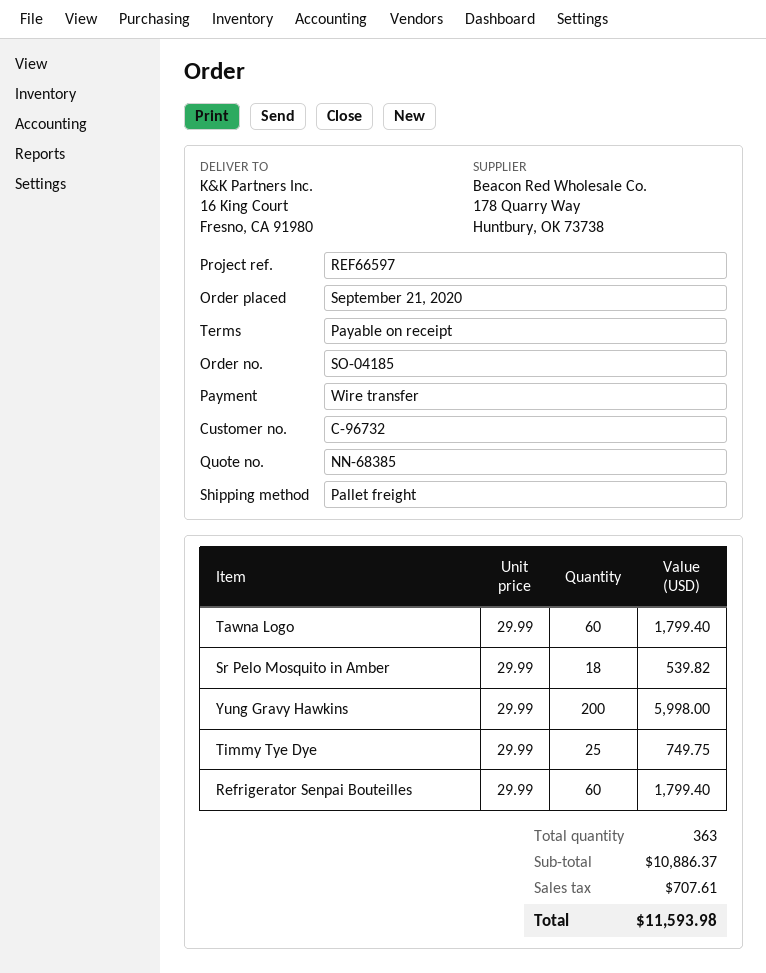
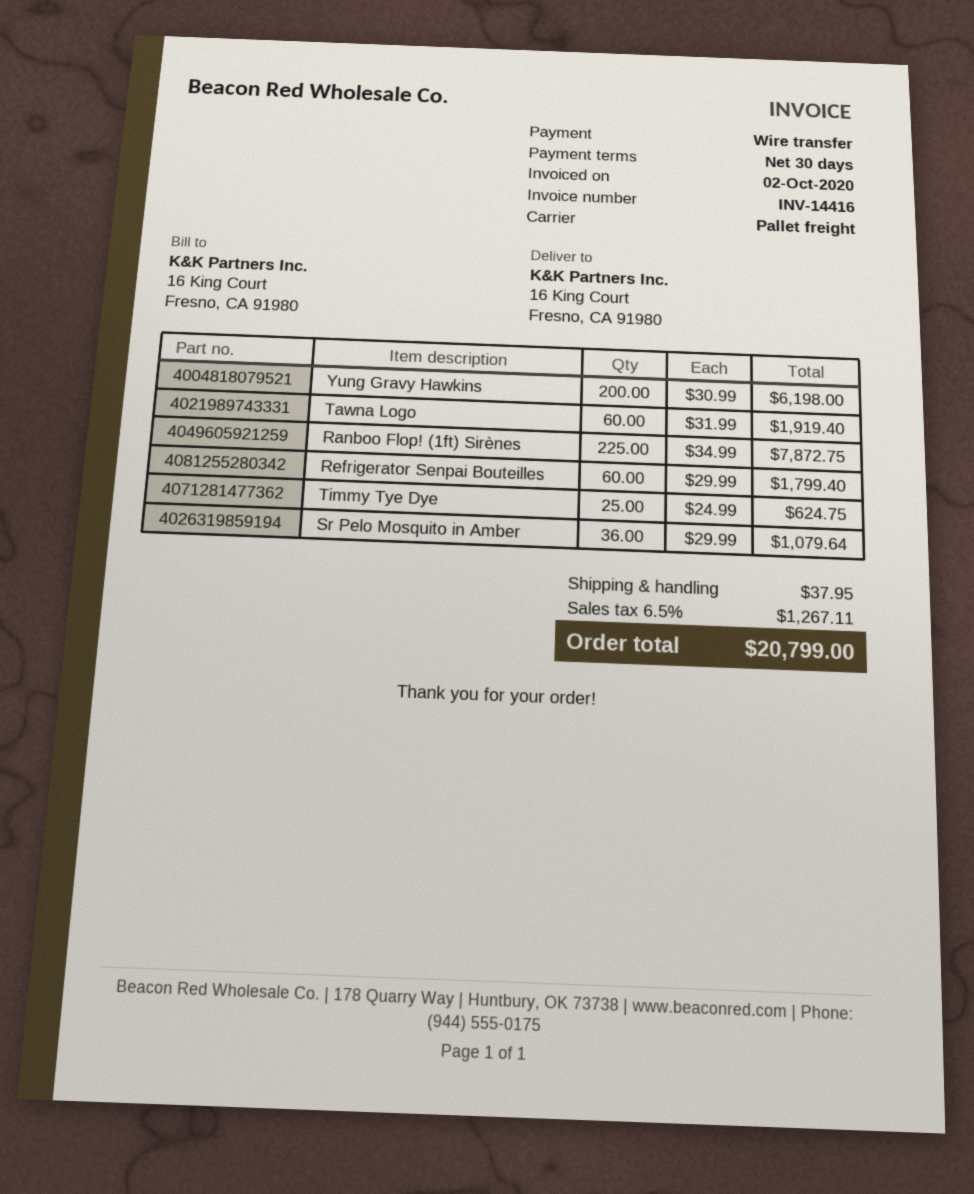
payment terms: on receipt -> 30 days
Tawna Logo: 60 x 29.99 = 1799.40 -> 60 x 31.99 = 1919.40
Sr Pelo Mosquito in Amber: 18 x 29.99 = 539.82 -> 36 x 29.99 = 1079.64
Yung Gravy Hawkins: 200 x 29.99 = 5998.00 -> 200 x 30.99 = 6198.00
Timmy Tye Dye: 25 x 29.99 = 749.75 -> 25 x 24.99 = 624.75
Ranboo Flop! (1ft) Sirènes: none -> 225 x 34.99 = 7872.75
shipping: none -> 37.95
tax: 707.61 -> 1267.11
total: 11593.98 -> 20799.00

